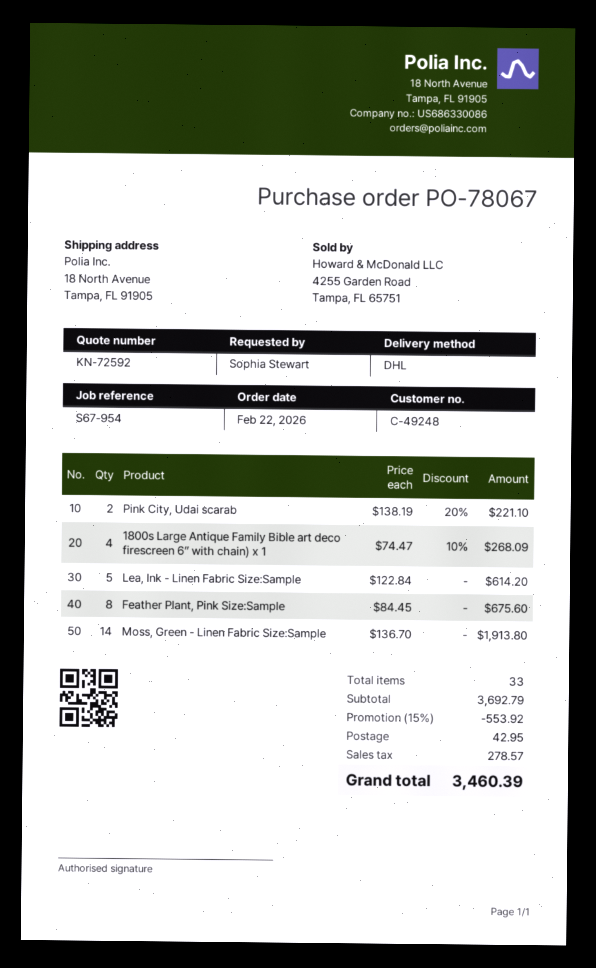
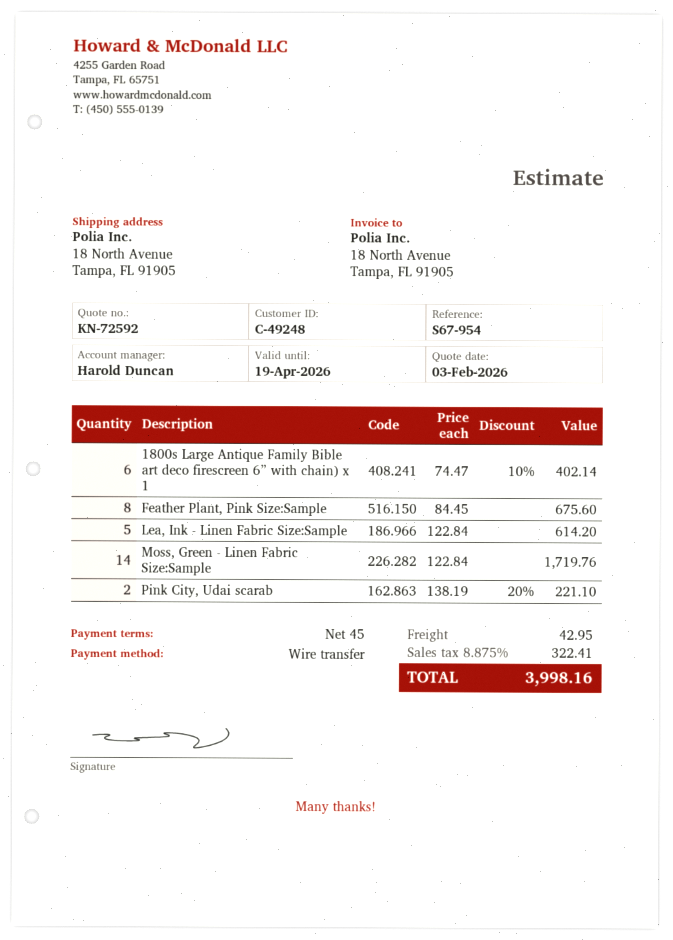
1800s Large Antique Family Bible art deco firescreen 6” with chain) x 1: 4 x 74.47 - 10% = 268.09 -> 6 x 74.47 - 10% = 402.14
Moss, Green - Linen Fabric Size:Sample: 14 x 136.70 = 1913.80 -> 14 x 122.84 = 1719.76
discount: 15% = 553.92 -> none
tax: 278.57 -> 322.41
total: 3460.39 -> 3998.16

